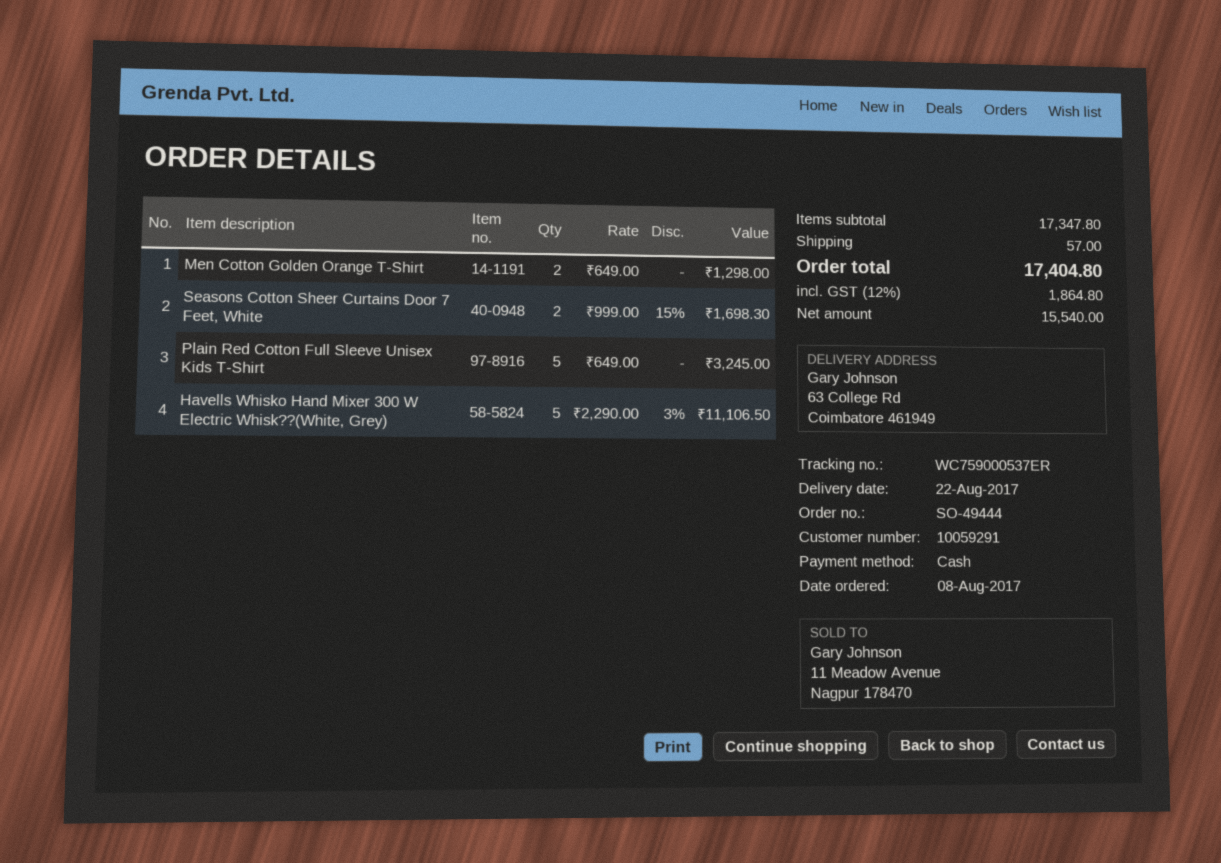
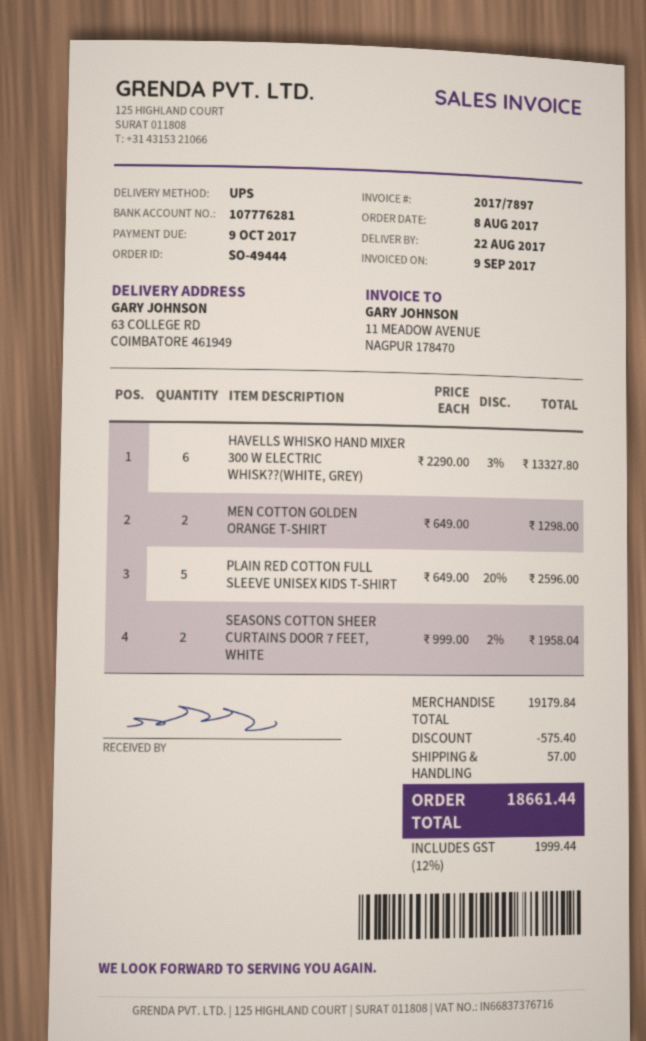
Seasons Cotton Sheer Curtains Door 7 Feet, White: 2 x 999.00 - 15% = 1698.30 -> 2 x 999.00 - 2% = 1958.04
Plain Red Cotton Full Sleeve Unisex Kids T-Shirt: 5 x 649.00 = 3245.00 -> 5 x 649.00 - 20% = 2596.00
Havells Whisko Hand Mixer 300 W Electric Whisk??(White, Grey): 5 x 2290.00 - 3% = 11106.50 -> 6 x 2290.00 - 3% = 13327.80
subtotal: 17347.80 -> 19179.84
discount: none -> 575.40
tax: 12% = 1864.80 -> 12% = 1999.44
total: 17404.80 -> 18661.44

